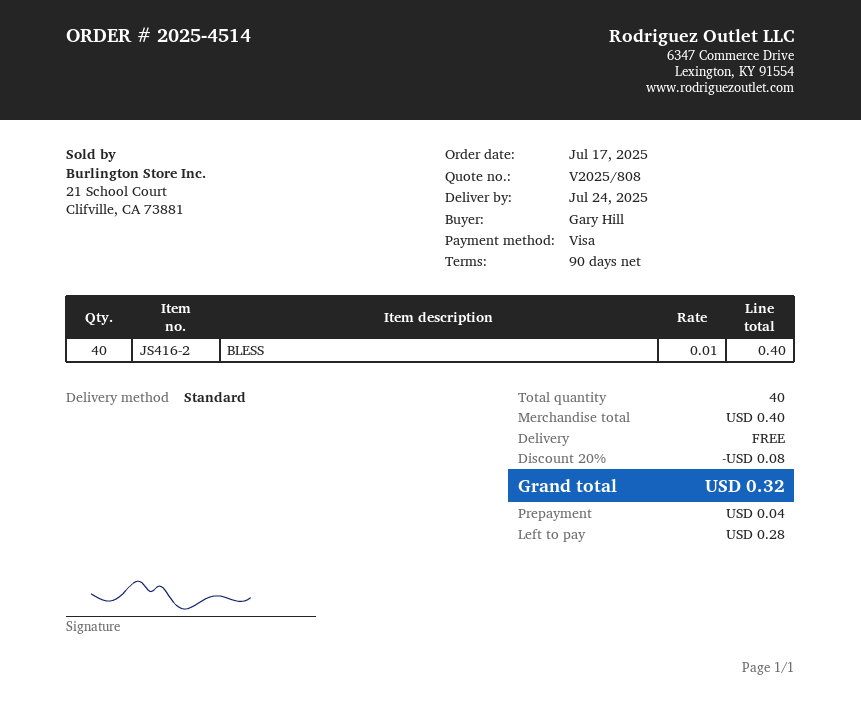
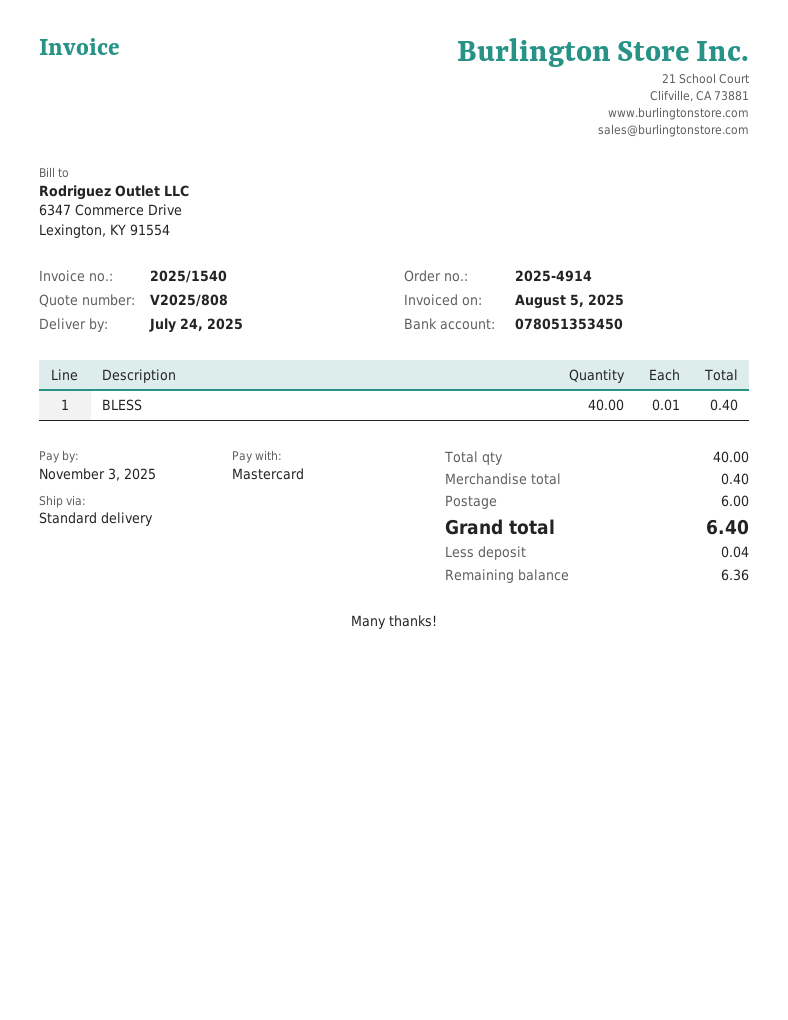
order number: 2025-4514 -> 2025-4914
payment method: Visa -> Mastercard
discount: 20% = 0.08 -> none
shipping: 0.00 -> 6.00
total: 0.32 -> 6.40
balance: 0.28 -> 6.36

